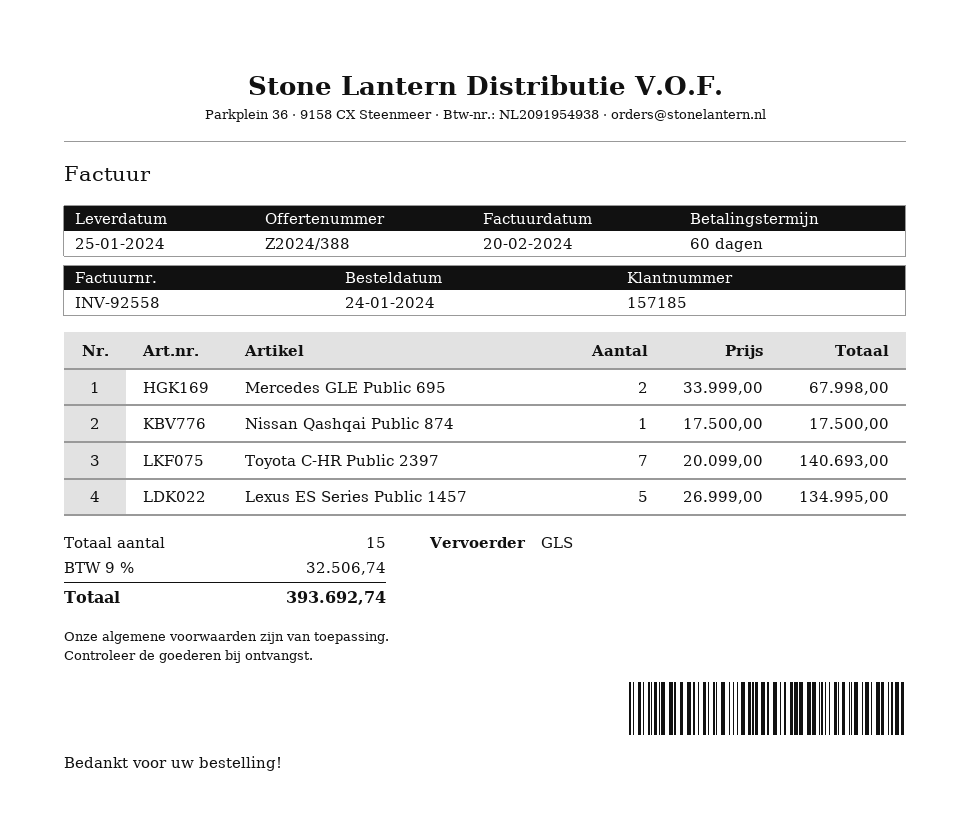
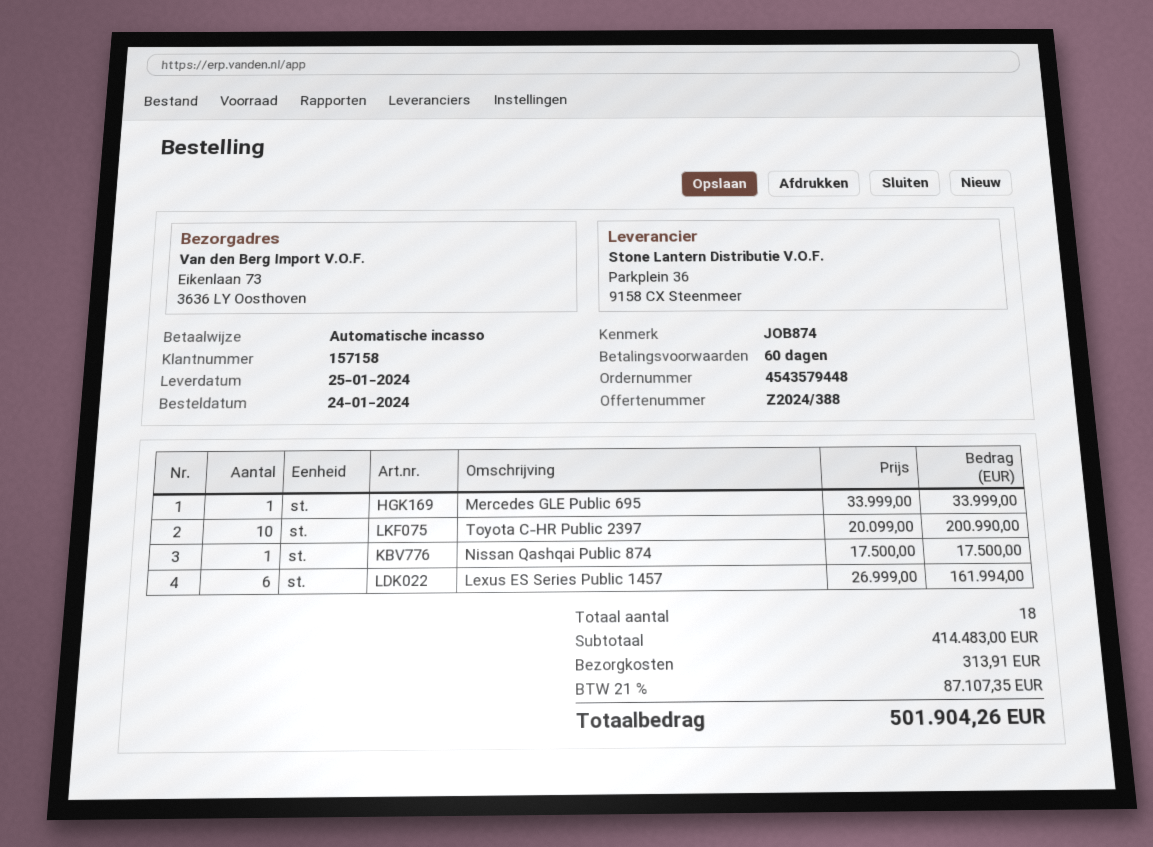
customer number: 157185 -> 157158
Mercedes GLE Public 695: 2 x 33999.00 = 67998.00 -> 1 x 33999.00 = 33999.00
Toyota C-HR Public 2397: 7 x 20099.00 = 140693.00 -> 10 x 20099.00 = 200990.00
Lexus ES Series Public 1457: 5 x 26999.00 = 134995.00 -> 6 x 26999.00 = 161994.00
total quantity: 15 -> 18
shipping: none -> 313.91
tax: 9% = 32506.74 -> 21% = 87107.35
total: 393692.74 -> 501904.26

